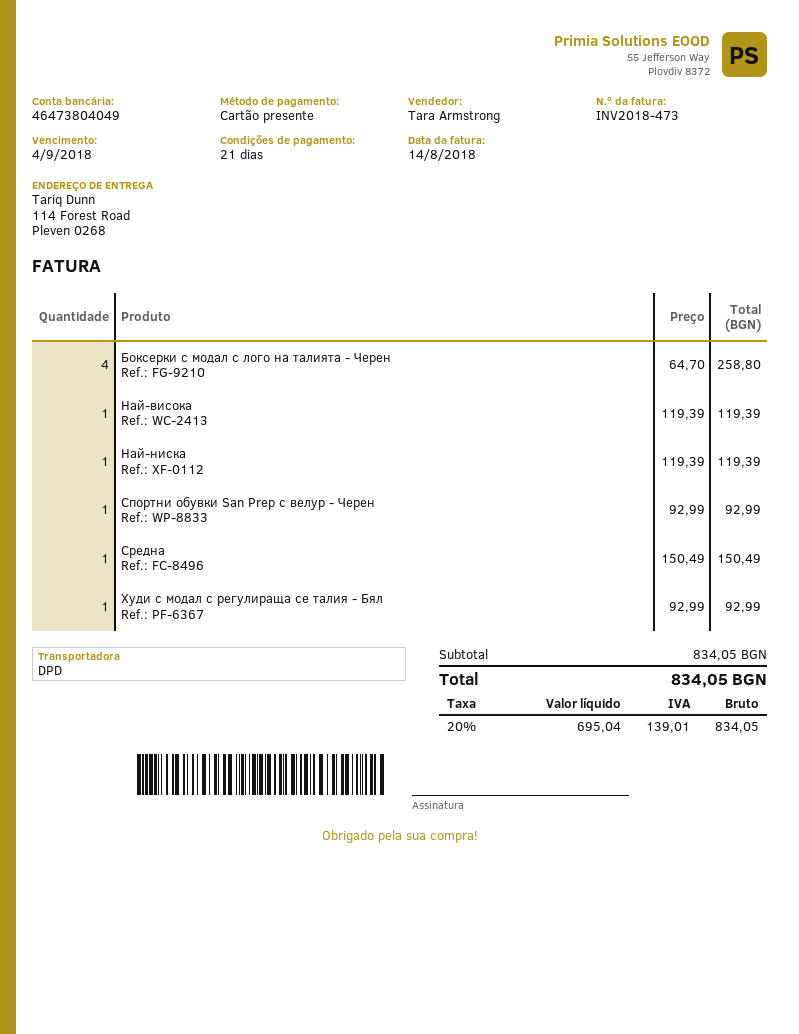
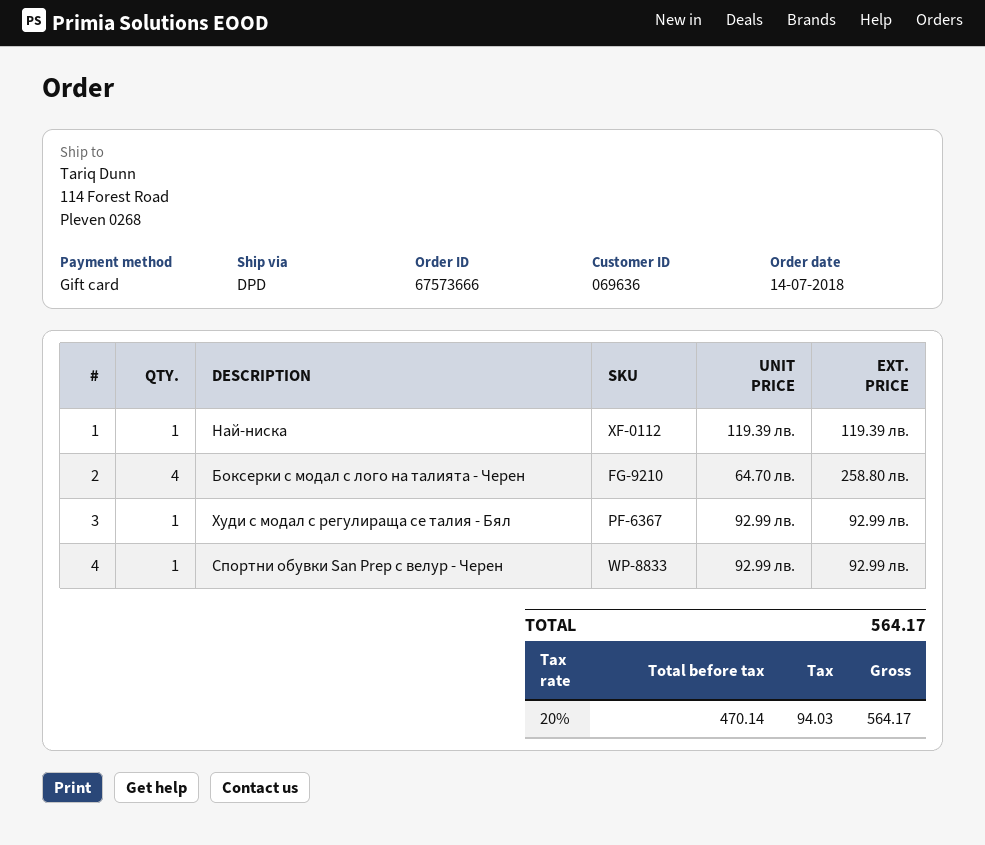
Най-висока: 1 x 119.39 = 119.39 -> none
Средна: 1 x 150.49 = 150.49 -> none
net: 695.04 -> 470.14
tax: 20% = 139.01 -> 20% = 94.03
total: 834.05 -> 564.17

